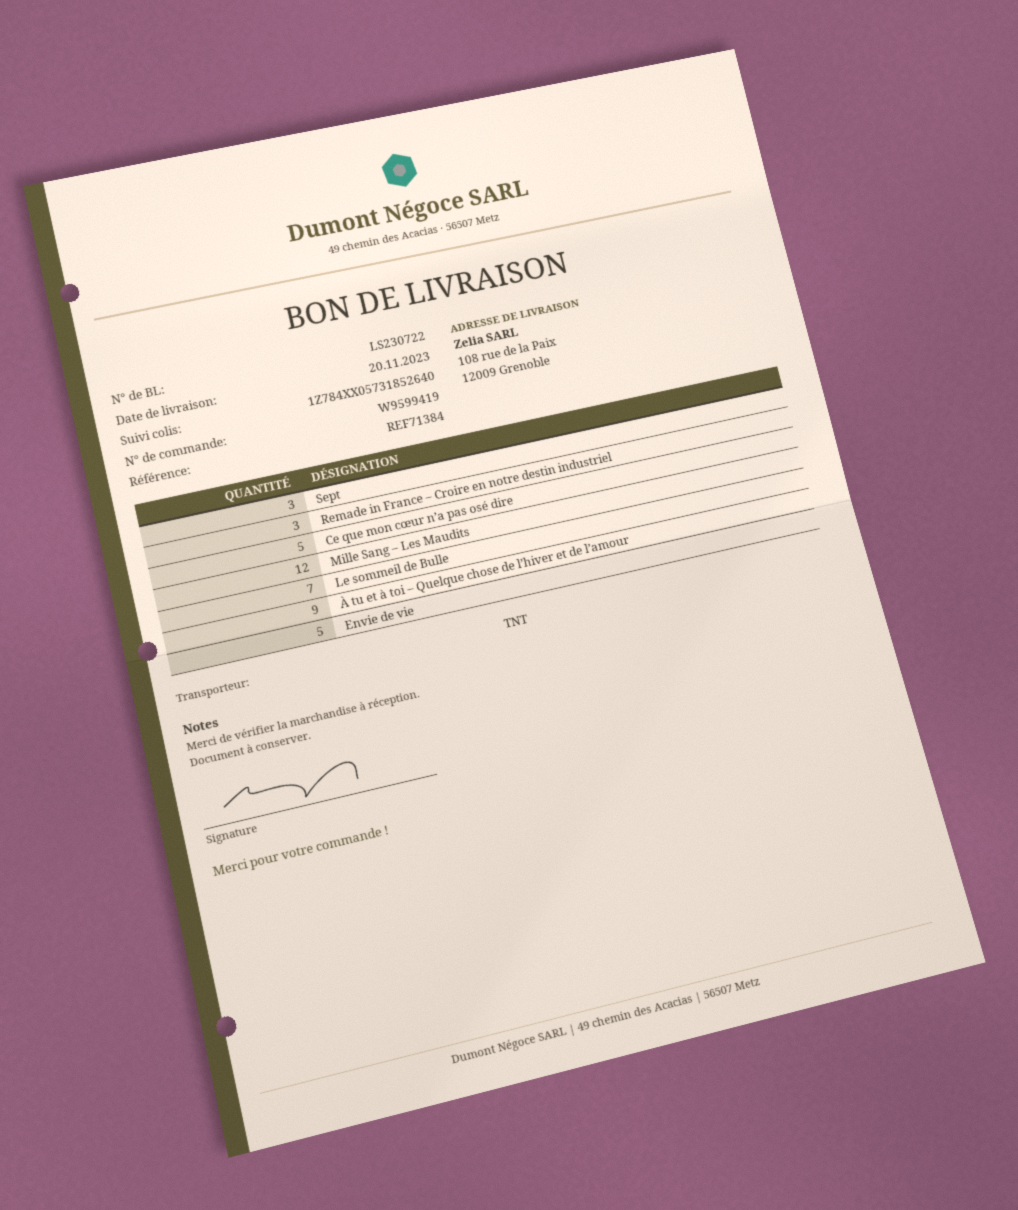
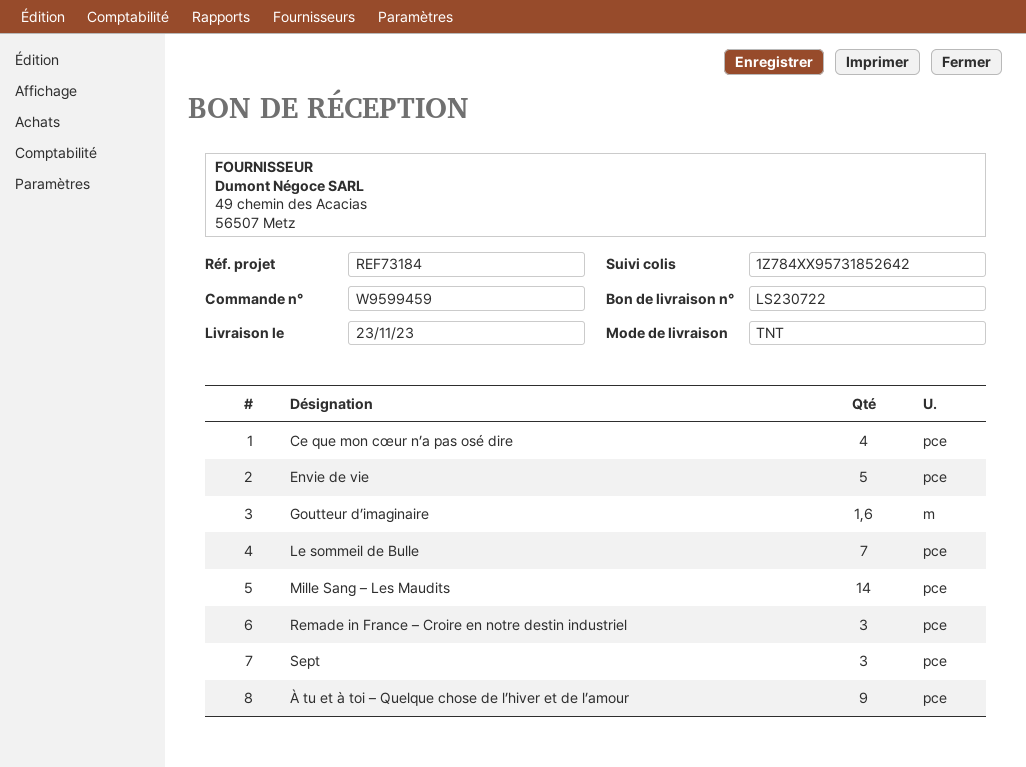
order number: W9599419 -> W9599459
delivery date: 2023-11-20 -> 2023-11-23
reference: REF71384 -> REF73184
tracking number: 1Z784XX05731852640 -> 1Z784XX95731852642
Ce que mon cœur n’a pas osé dire: 5 -> 4
Mille Sang – Les Maudits: 12 -> 14
Goutteur d’imaginaire: none -> 1.6

